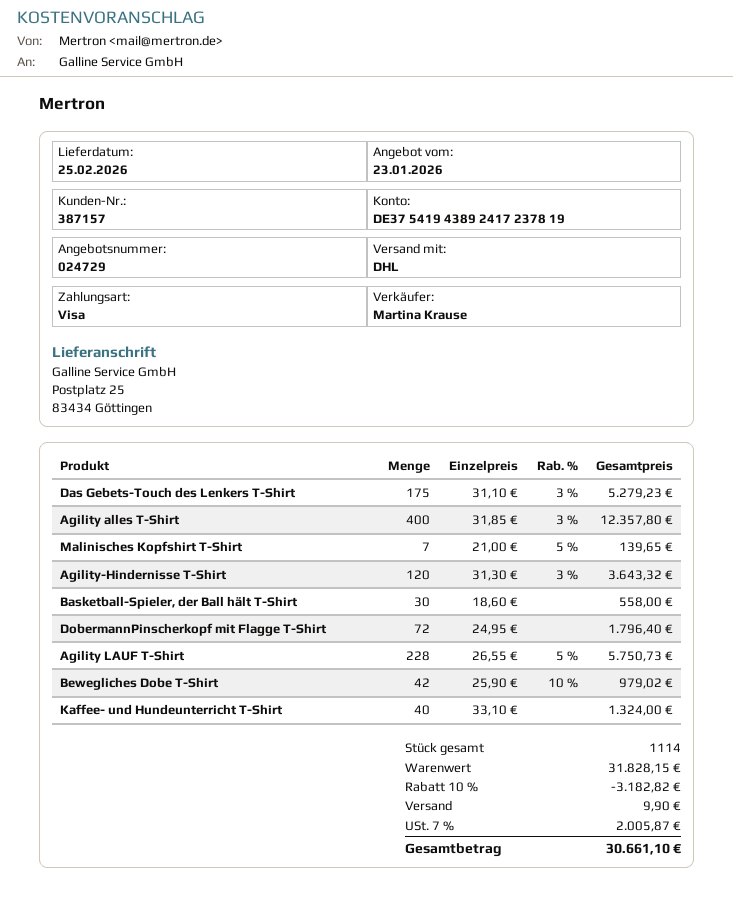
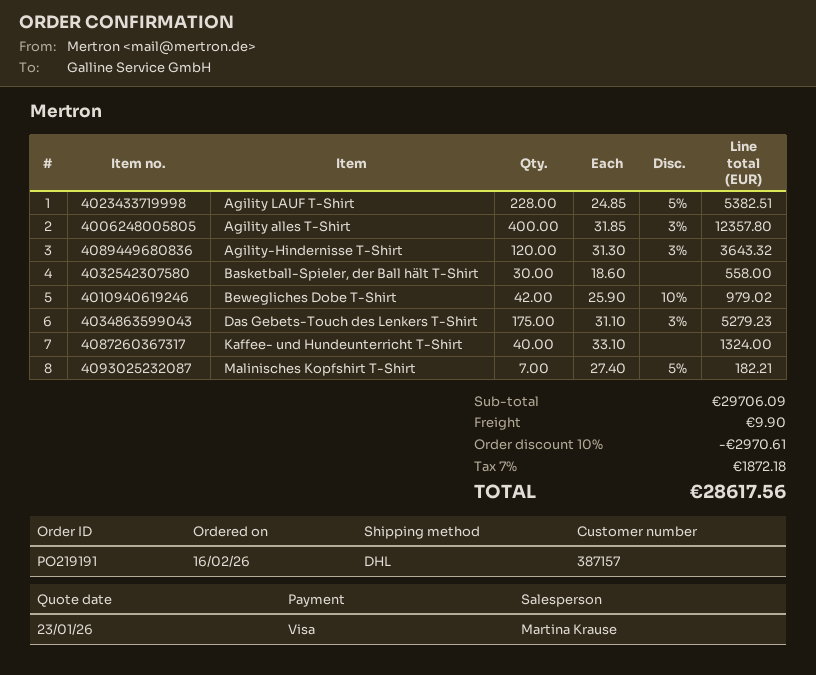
Malinisches Kopfshirt T-Shirt: 7 x 21.00 - 5% = 139.65 -> 7 x 27.40 - 5% = 182.21
DobermannPinscherkopf mit Flagge T-Shirt: 72 x 24.95 = 1796.40 -> none
Agility LAUF T-Shirt: 228 x 26.55 - 5% = 5750.73 -> 228 x 24.85 - 5% = 5382.51
subtotal: 31828.15 -> 29706.09
discount: 10% = 3182.82 -> 10% = 2970.61
tax: 7% = 2005.87 -> 7% = 1872.18
total: 30661.10 -> 28617.56

